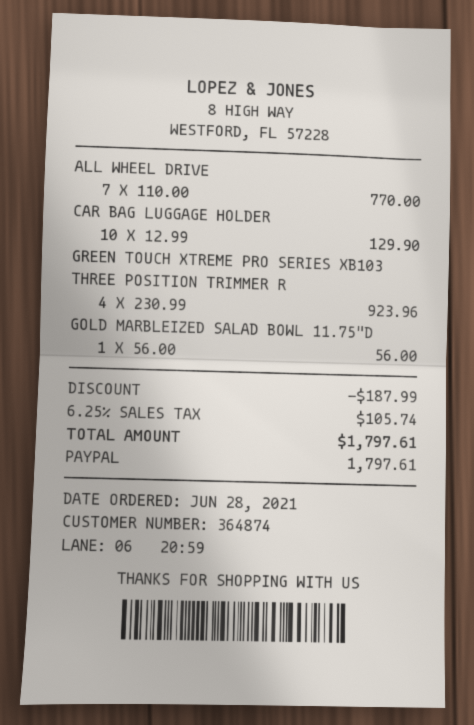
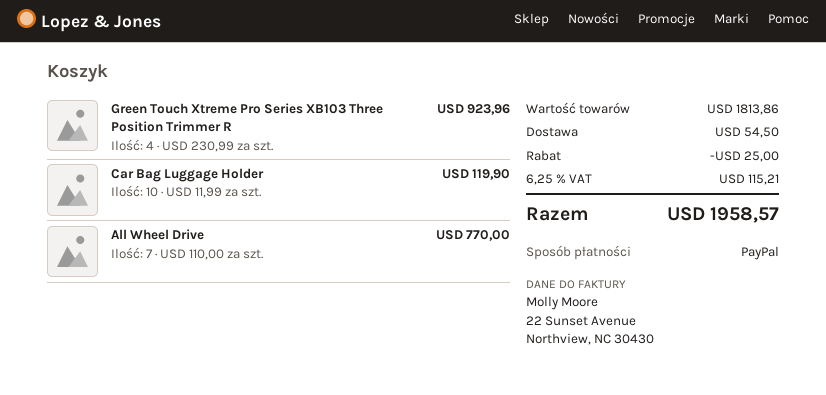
CAR BAG LUGGAGE HOLDER: 10 x 12.99 = 129.90 -> 10 x 11.99 = 119.90
GOLD MARBLEIZED SALAD BOWL 11.75"D: 1 x 56.00 = 56.00 -> none
discount: 187.99 -> 25.00
shipping: none -> 54.50
tax: 6.25% = 105.74 -> 6.25% = 115.21
total: 1797.61 -> 1958.57

